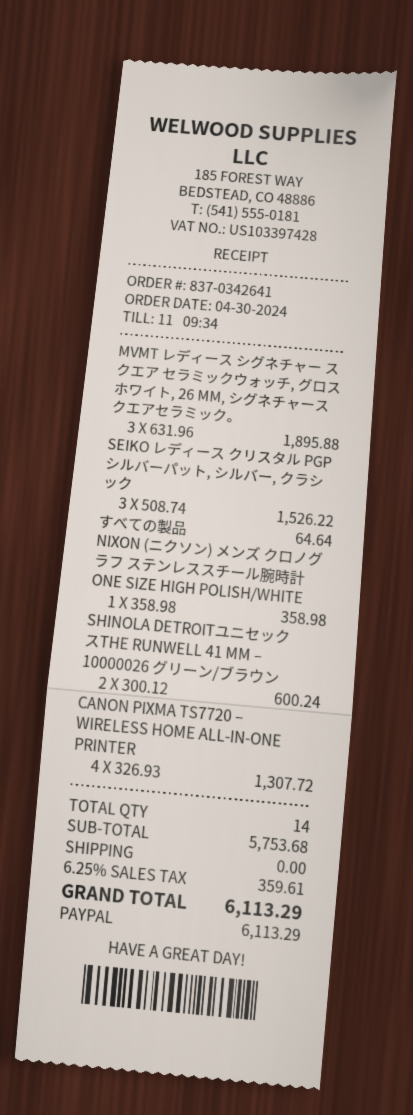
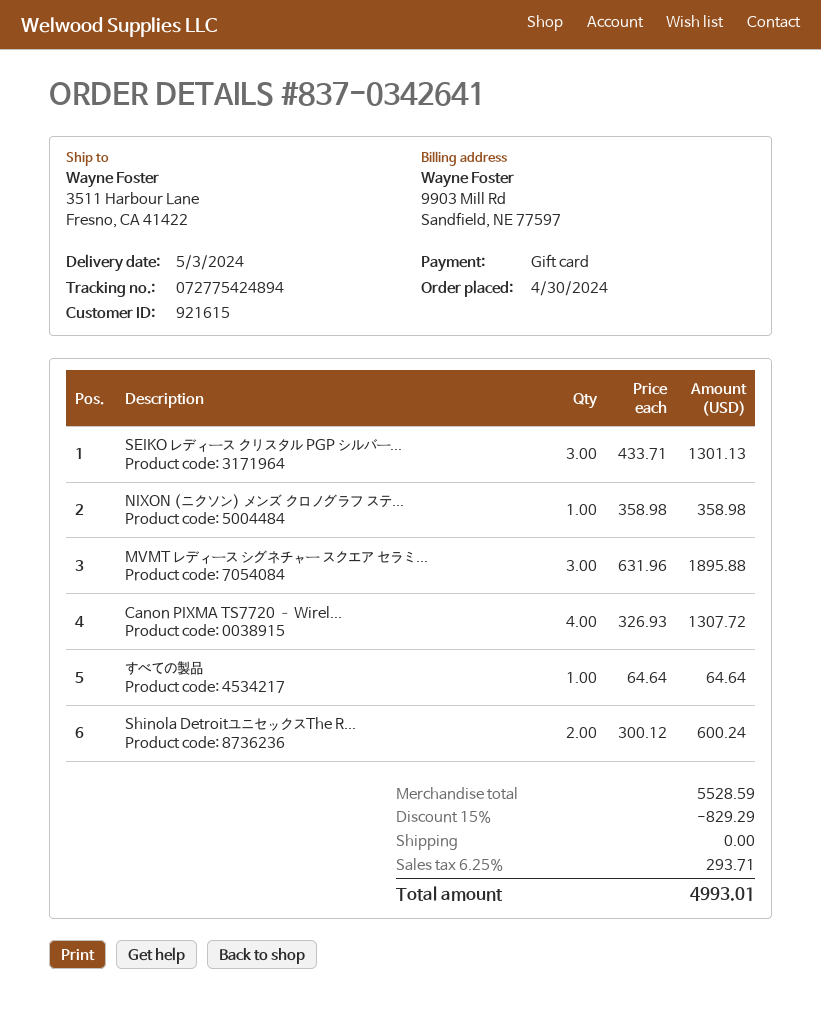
payment method: PayPal -> gift card
SEIKO レディース クリスタル PGP シルバーパット, シルバー, クラシック: 3 x 508.74 = 1526.22 -> 3 x 433.71 = 1301.13
subtotal: 5753.68 -> 5528.59
discount: none -> 15% = 829.29
tax: 6.25% = 359.61 -> 6.25% = 293.71
total: 6113.29 -> 4993.01

